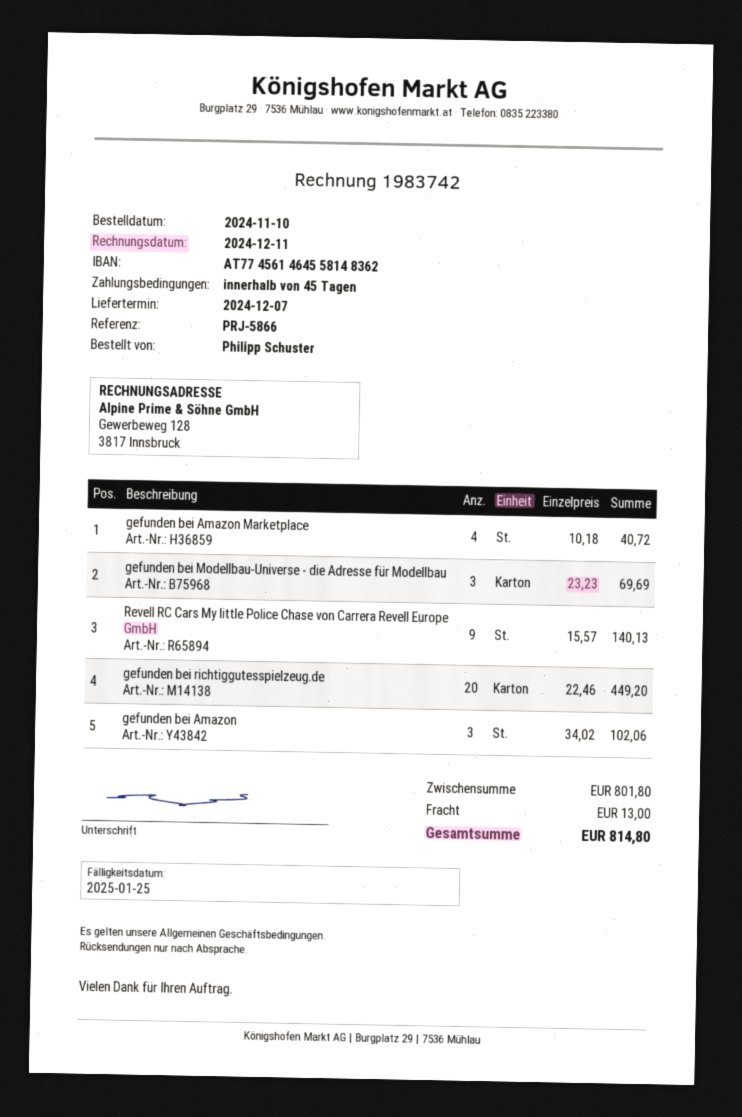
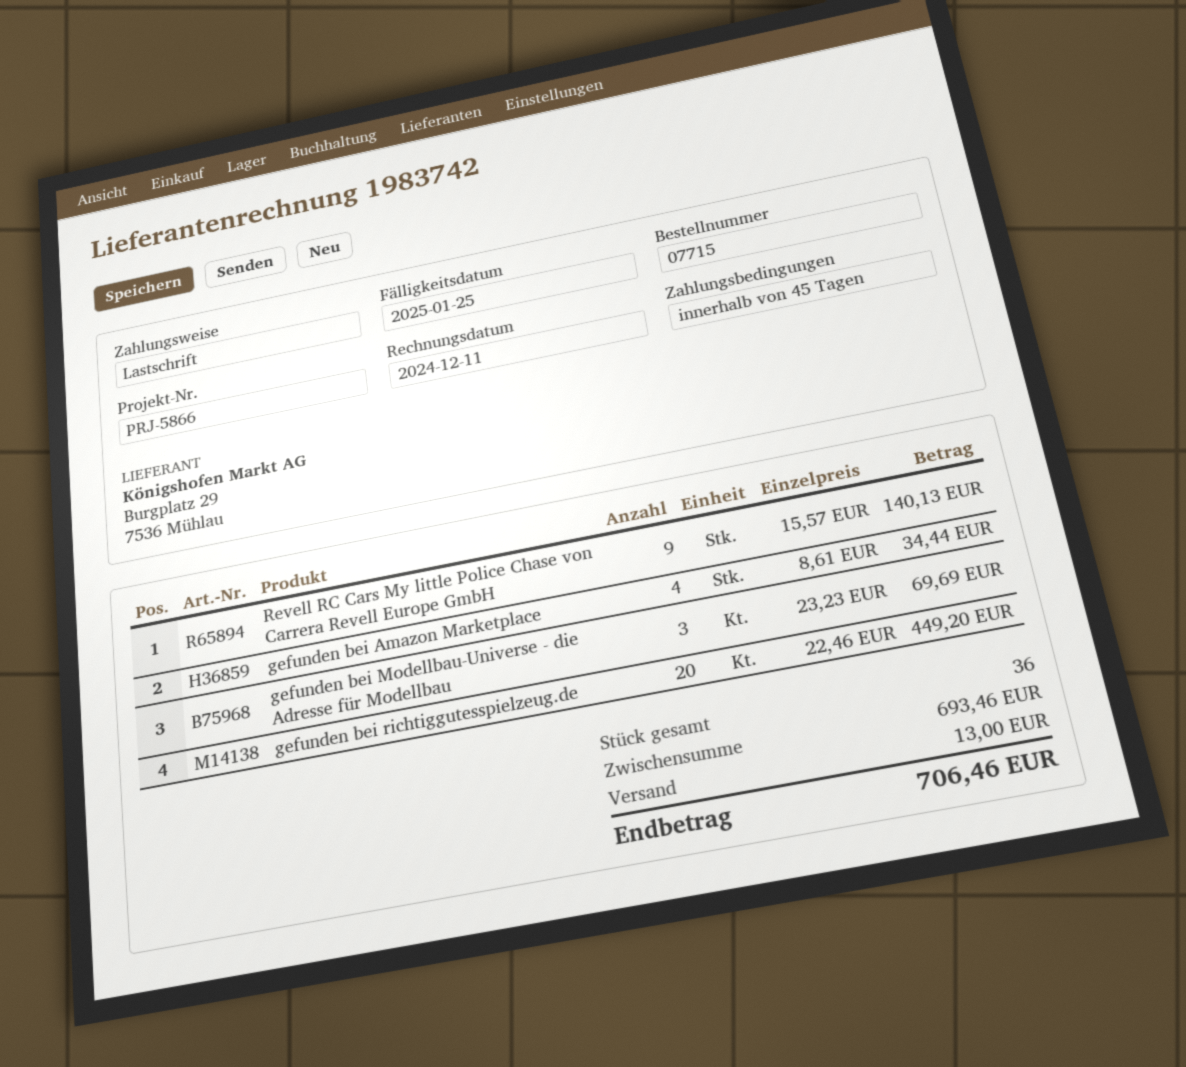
gefunden bei Amazon Marketplace: 4 x 10.18 = 40.72 -> 4 x 8.61 = 34.44
gefunden bei Amazon: 3 x 34.02 = 102.06 -> none
subtotal: 801.80 -> 693.46
total: 814.80 -> 706.46

